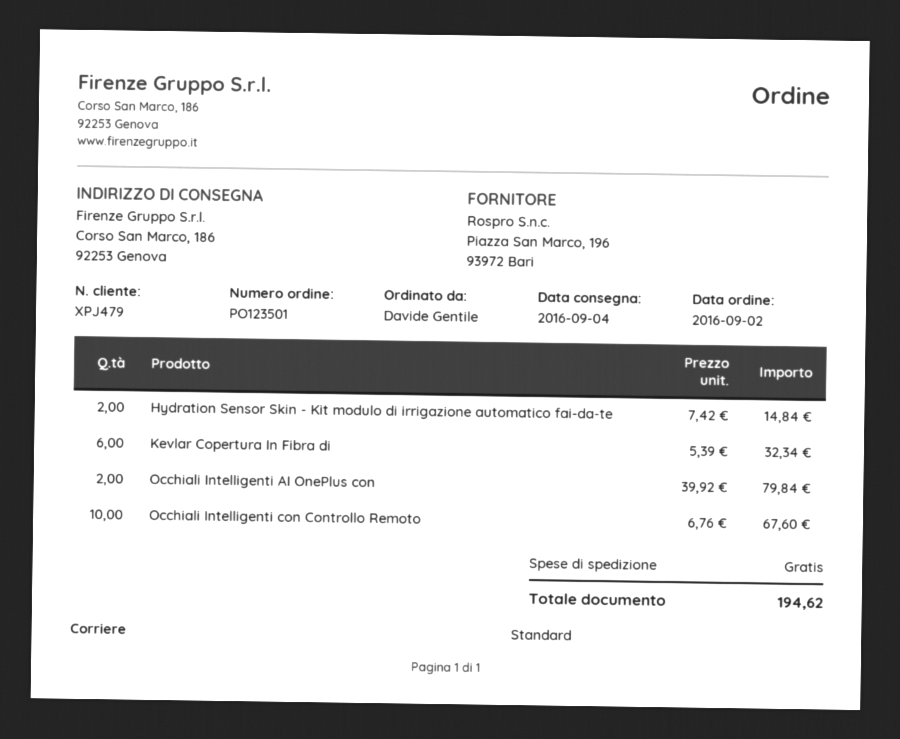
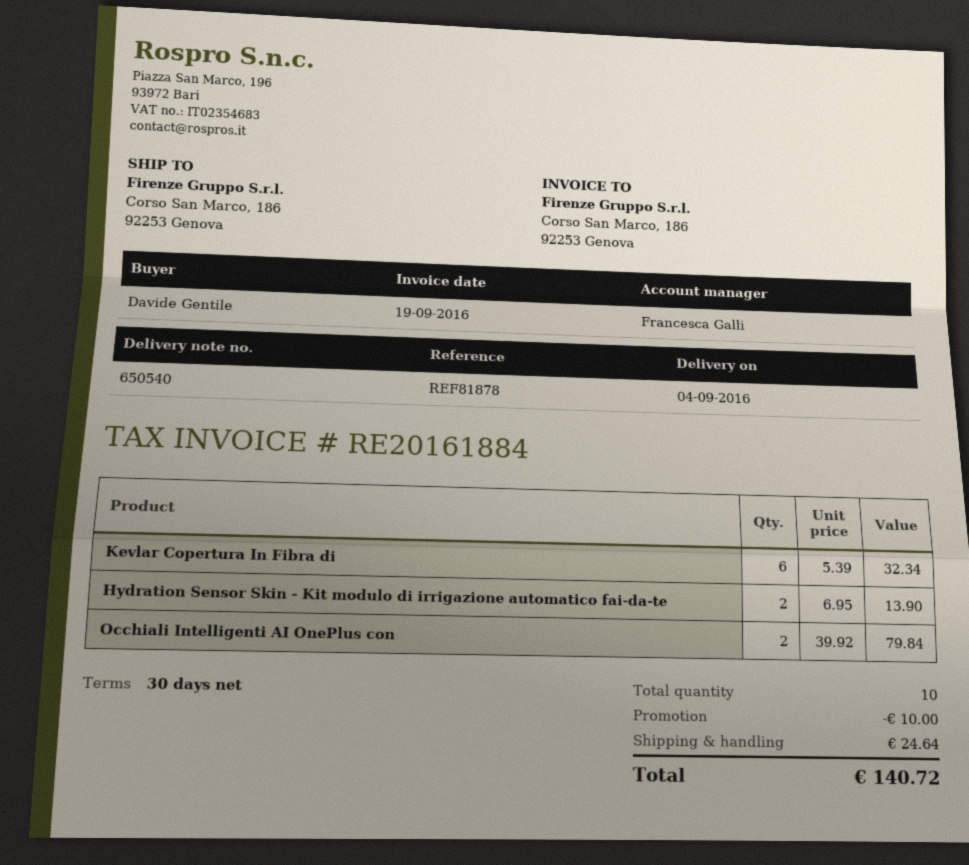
Hydration Sensor Skin - Kit modulo di irrigazione automatico fai-da-te: 2 x 7.42 = 14.84 -> 2 x 6.95 = 13.90
Occhiali Intelligenti con Controllo Remoto: 10 x 6.76 = 67.60 -> none
discount: none -> 10.00
shipping: 0.00 -> 24.64
total: 194.62 -> 140.72

